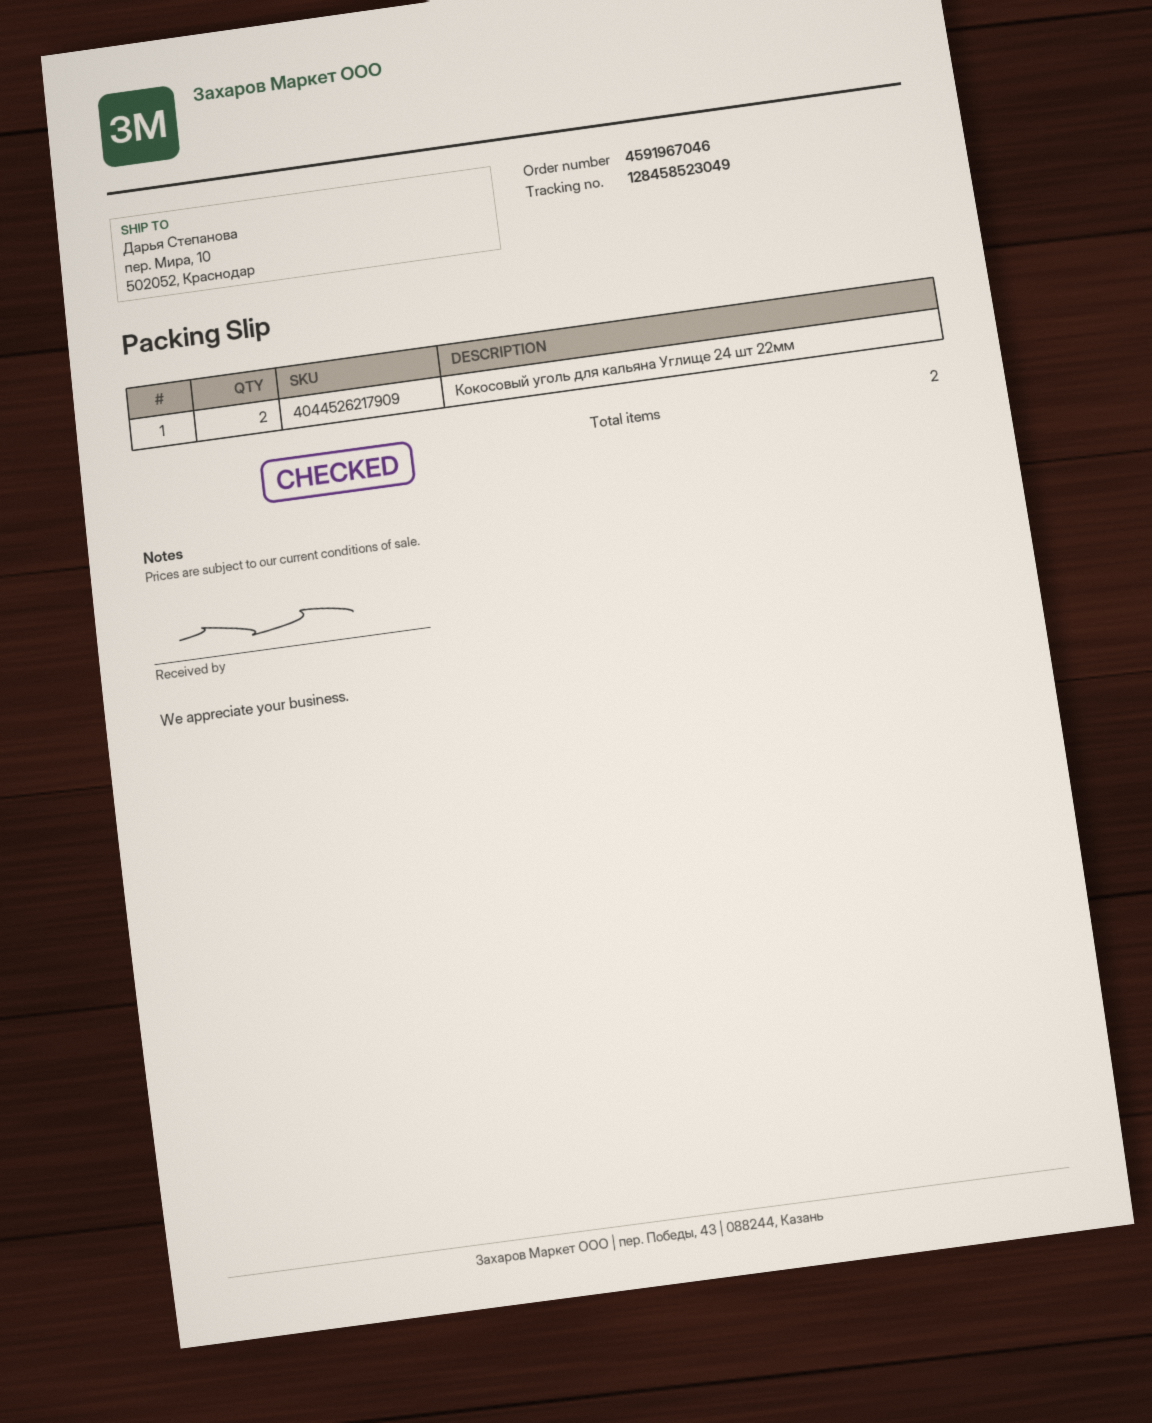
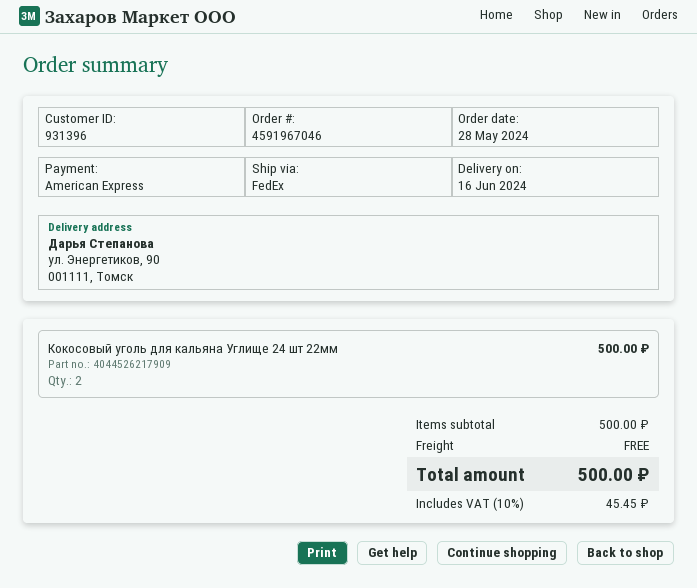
ship to: пер. Мира, 10, 502052, Краснодар -> ул. Энергетиков, 90, 001111, Томск

